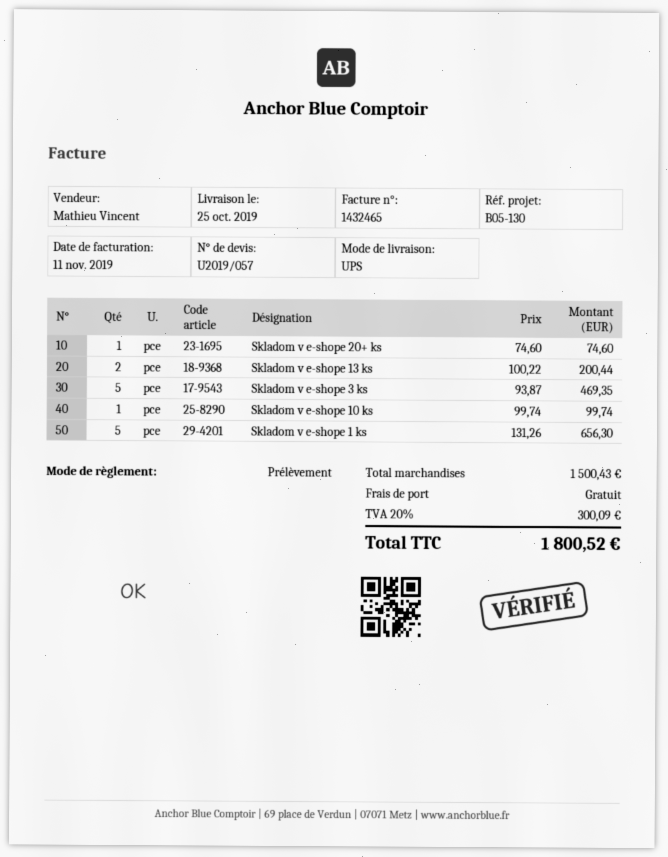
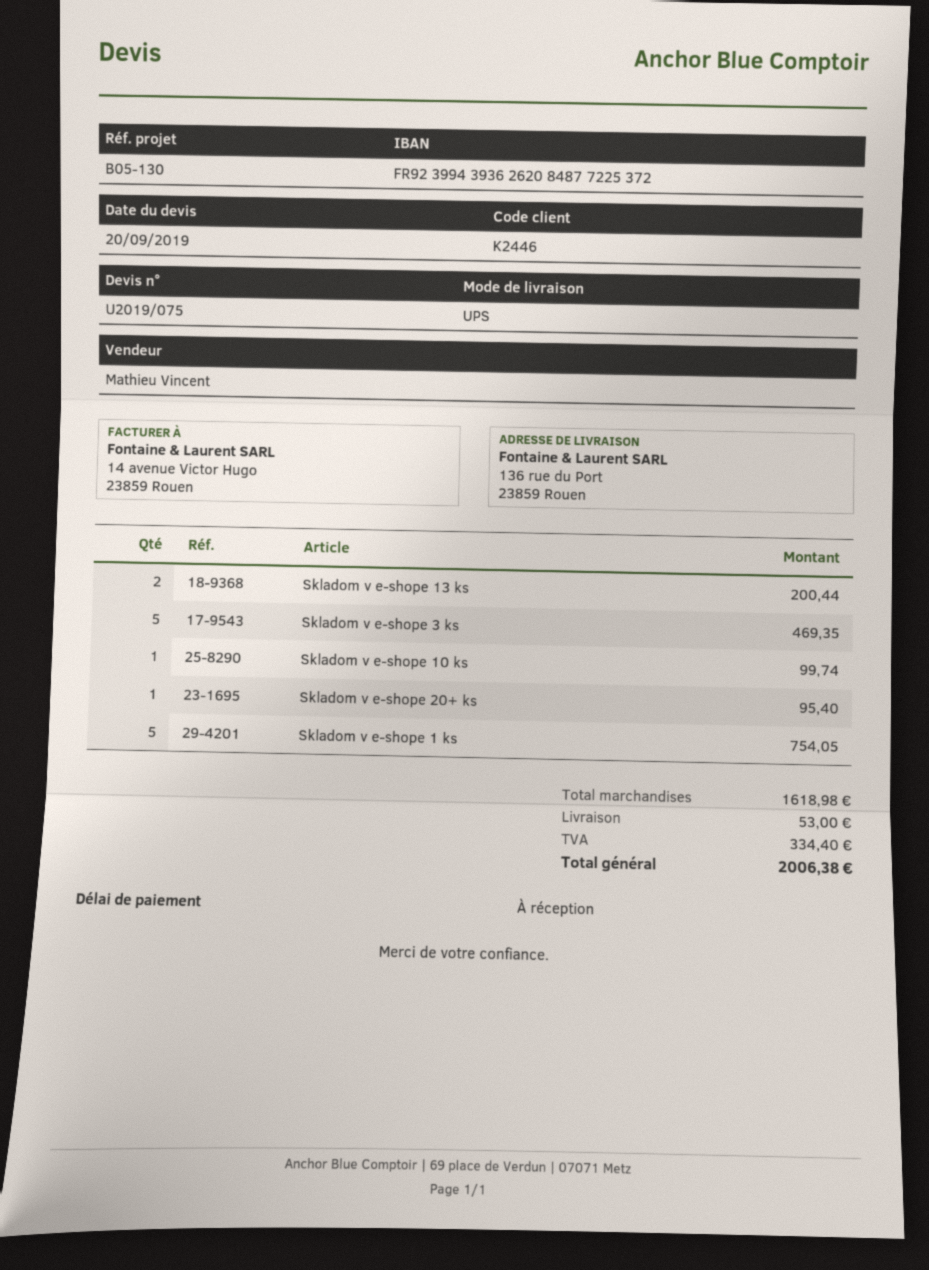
quote number: U2019/057 -> U2019/075
Skladom v e-shope 20+ ks: 1 for 74.60 -> 1 for 95.40
Skladom v e-shope 1 ks: 5 for 656.30 -> 5 for 754.05
subtotal: 1500.43 -> 1618.98
shipping: 0.00 -> 53.00
tax: 300.09 -> 334.40
total: 1800.52 -> 2006.38

